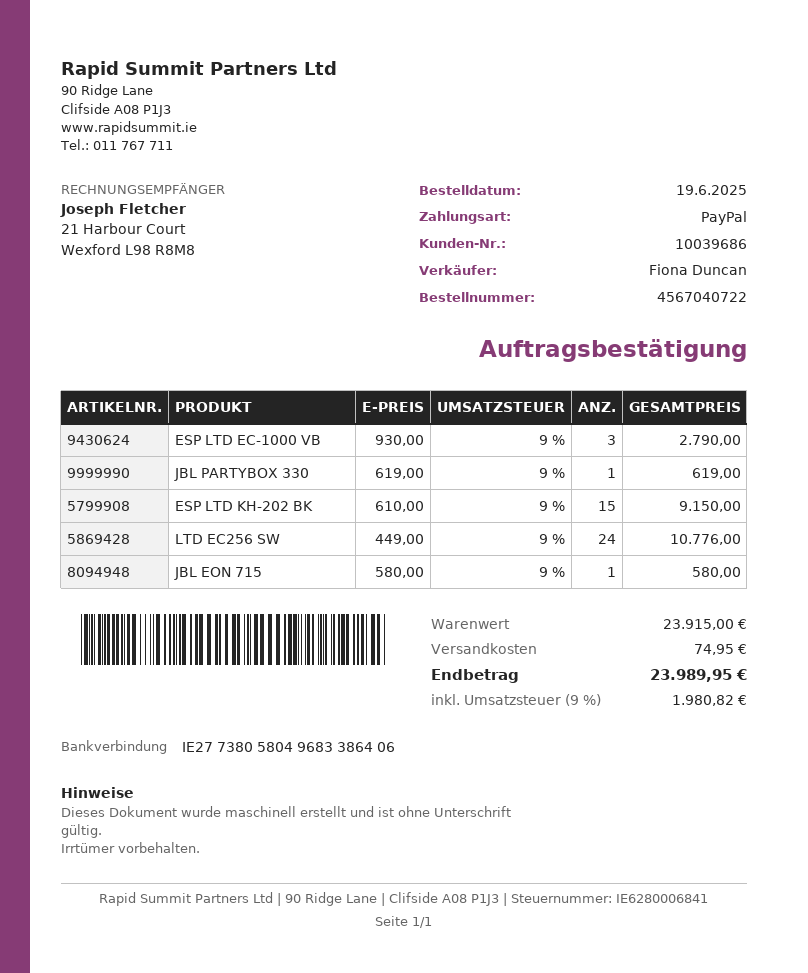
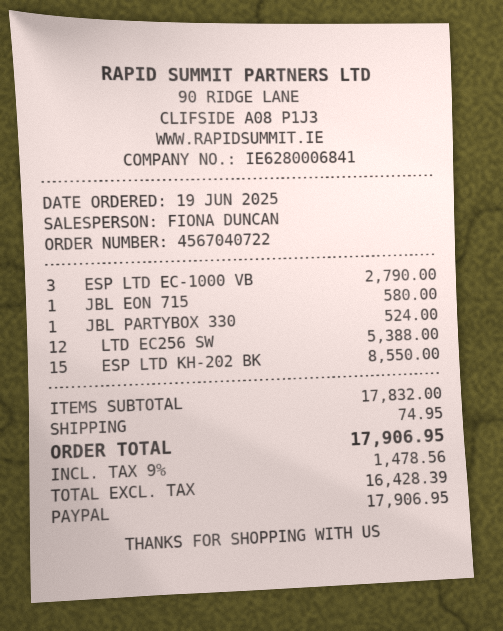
JBL PARTYBOX 330: 1 for 619.00 -> 1 for 524.00
ESP LTD KH-202 BK: 15 for 9150.00 -> 15 for 8550.00
LTD EC256 SW: 24 for 10776.00 -> 12 for 5388.00
subtotal: 23915.00 -> 17832.00
tax: 9% = 1980.82 -> 9% = 1478.56
total: 23989.95 -> 17906.95

